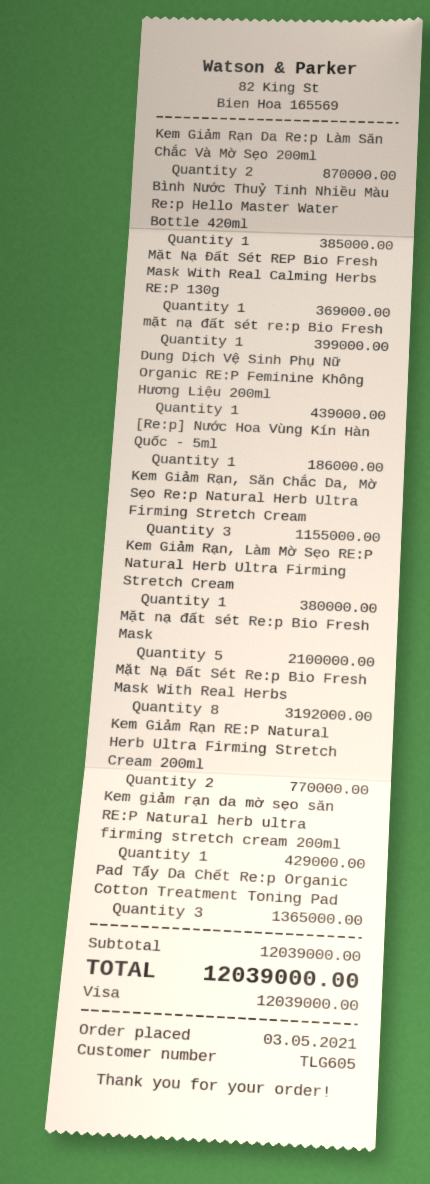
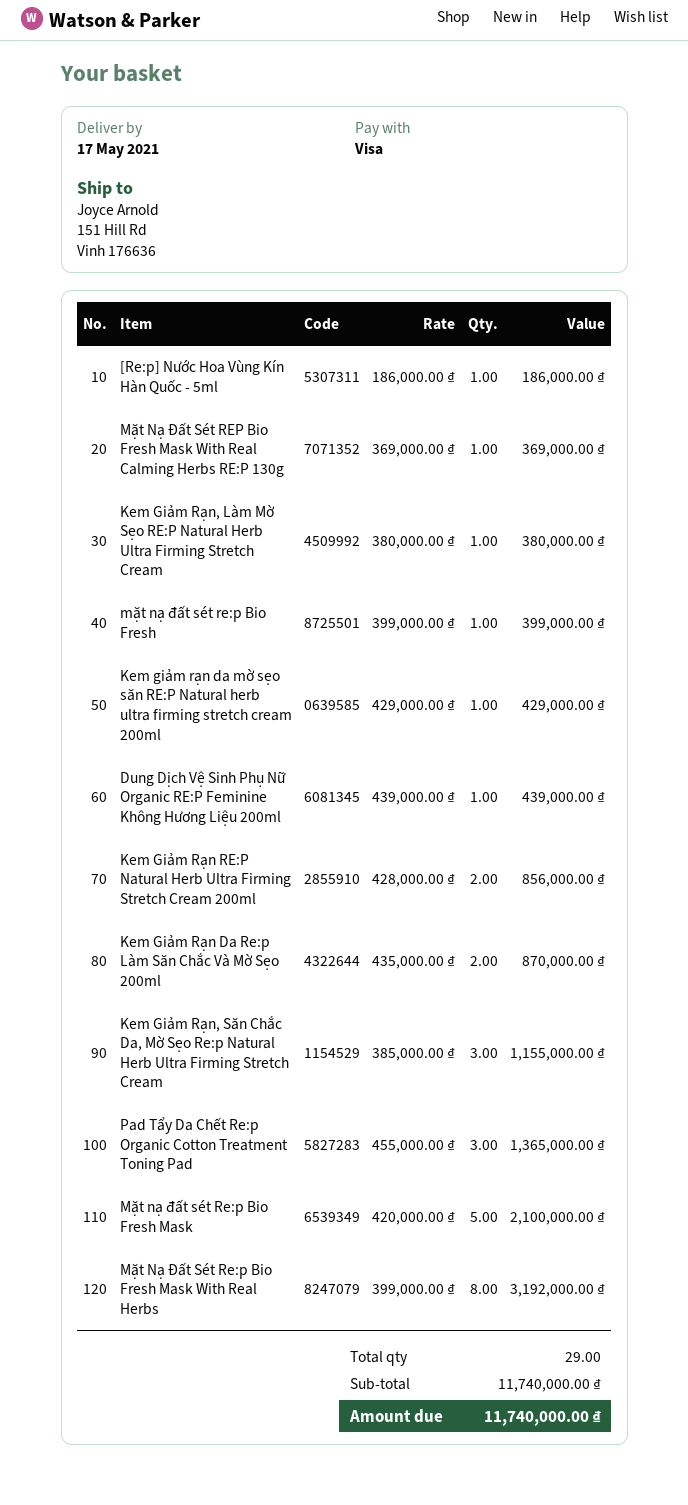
Bình Nước Thuỷ Tinh Nhiều Màu Re:p Hello Master Water Bottle 420ml: 1 for 385000.00 -> none
Kem Giảm Rạn RE:P Natural Herb Ultra Firming Stretch Cream 200ml: 2 for 770000.00 -> 2 for 856000.00
subtotal: 12039000.00 -> 11740000.00
total: 12039000.00 -> 11740000.00

